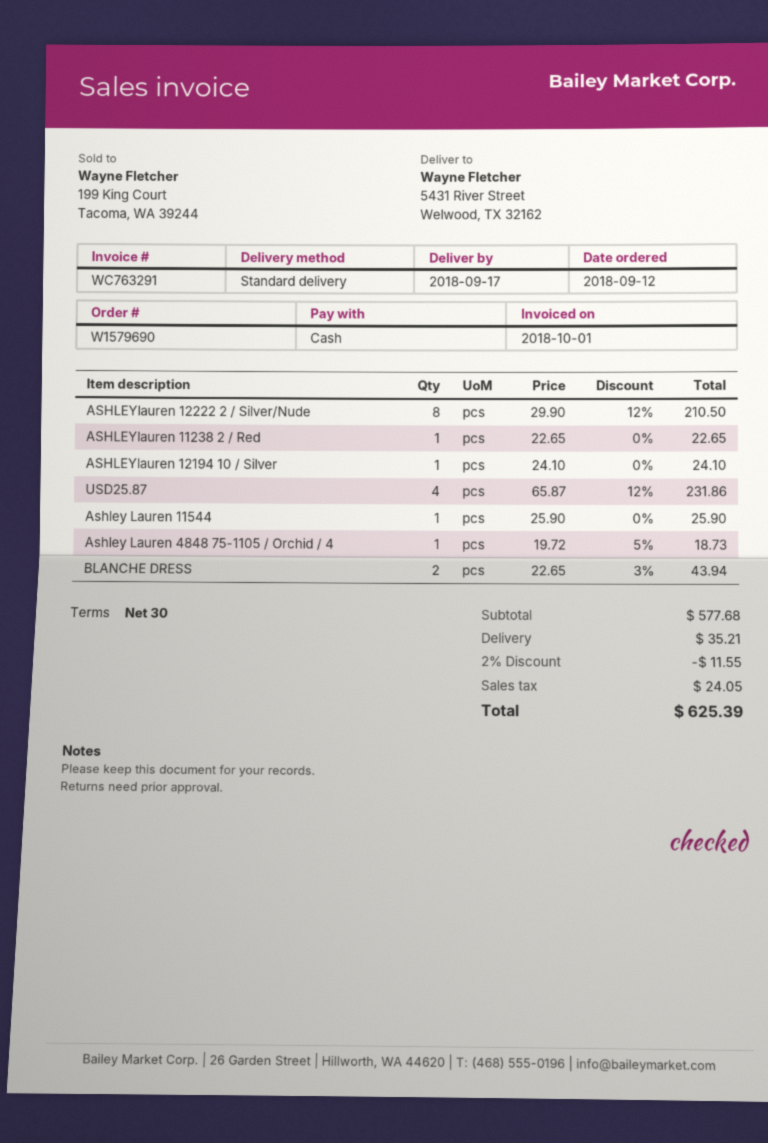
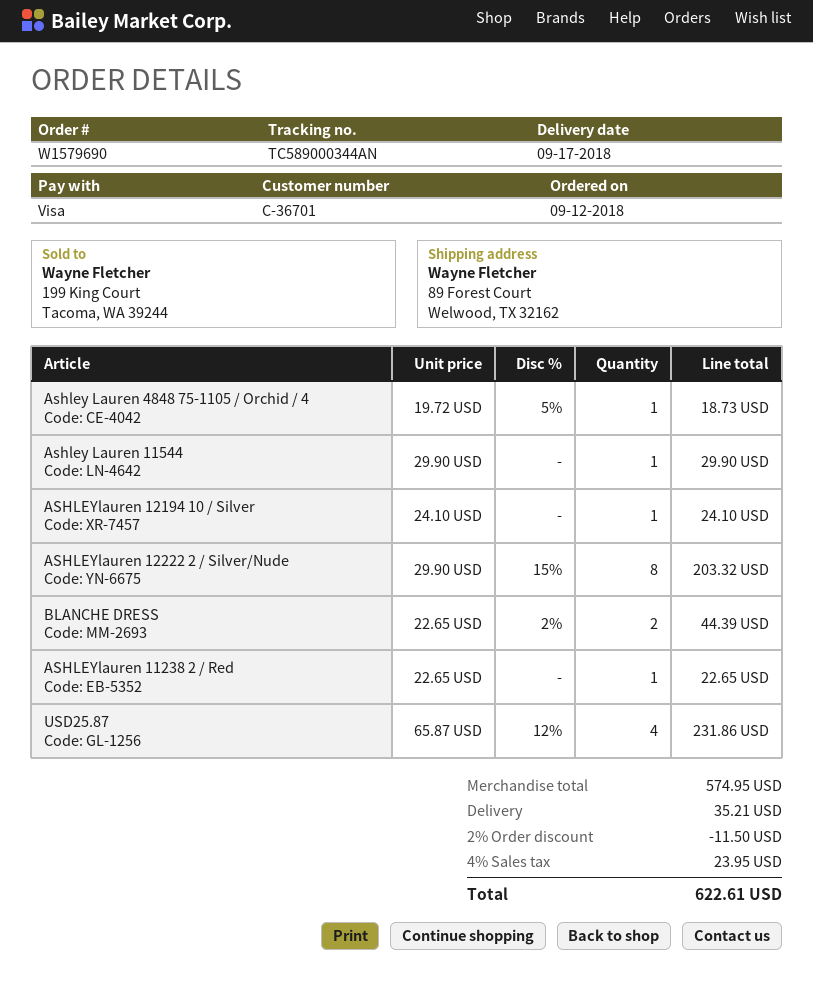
payment method: cash -> Visa
ship to: 5431 River Street, Welwood, TX 32162 -> 89 Forest Court, Welwood, TX 32162
ASHLEYlauren 12222 2 / Silver/Nude: 8 x 29.90 - 12% = 210.50 -> 8 x 29.90 - 15% = 203.32
Ashley Lauren 11544: 1 x 25.90 = 25.90 -> 1 x 29.90 = 29.90
BLANCHE DRESS: 2 x 22.65 - 3% = 43.94 -> 2 x 22.65 - 2% = 44.39
subtotal: 577.68 -> 574.95
discount: 2% = 11.55 -> 2% = 11.50
tax: 24.05 -> 23.95
total: 625.39 -> 622.61

